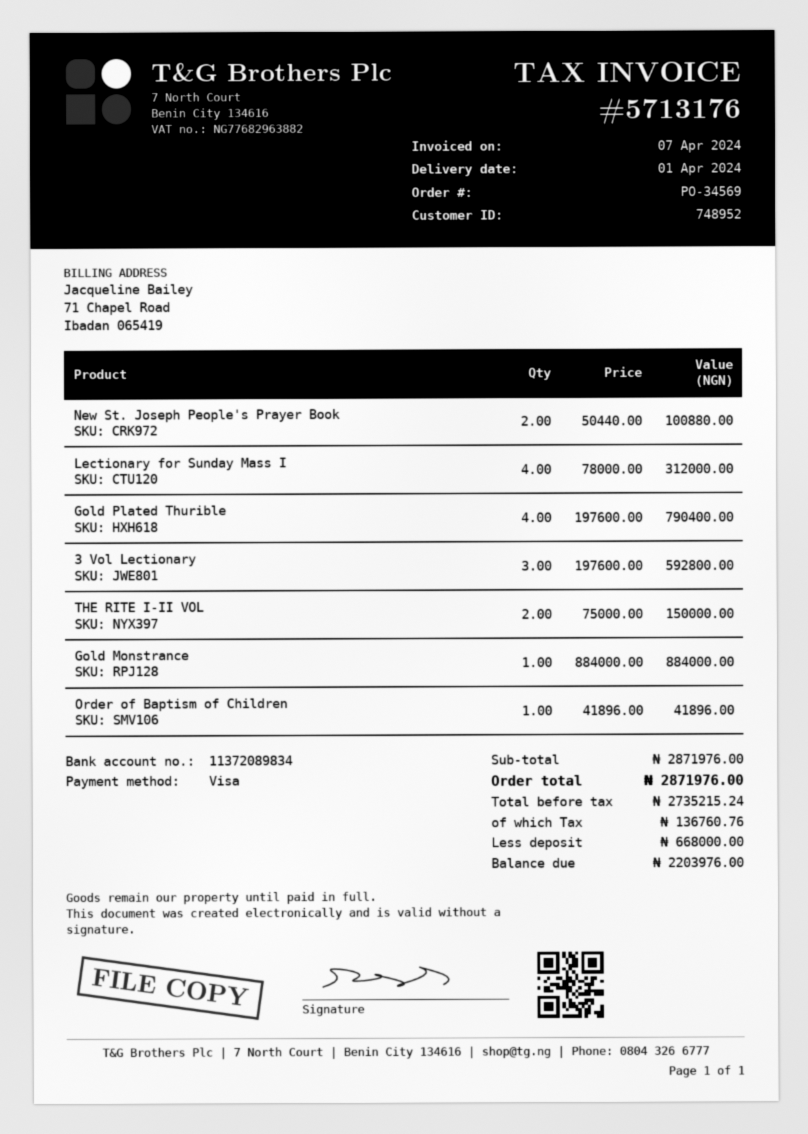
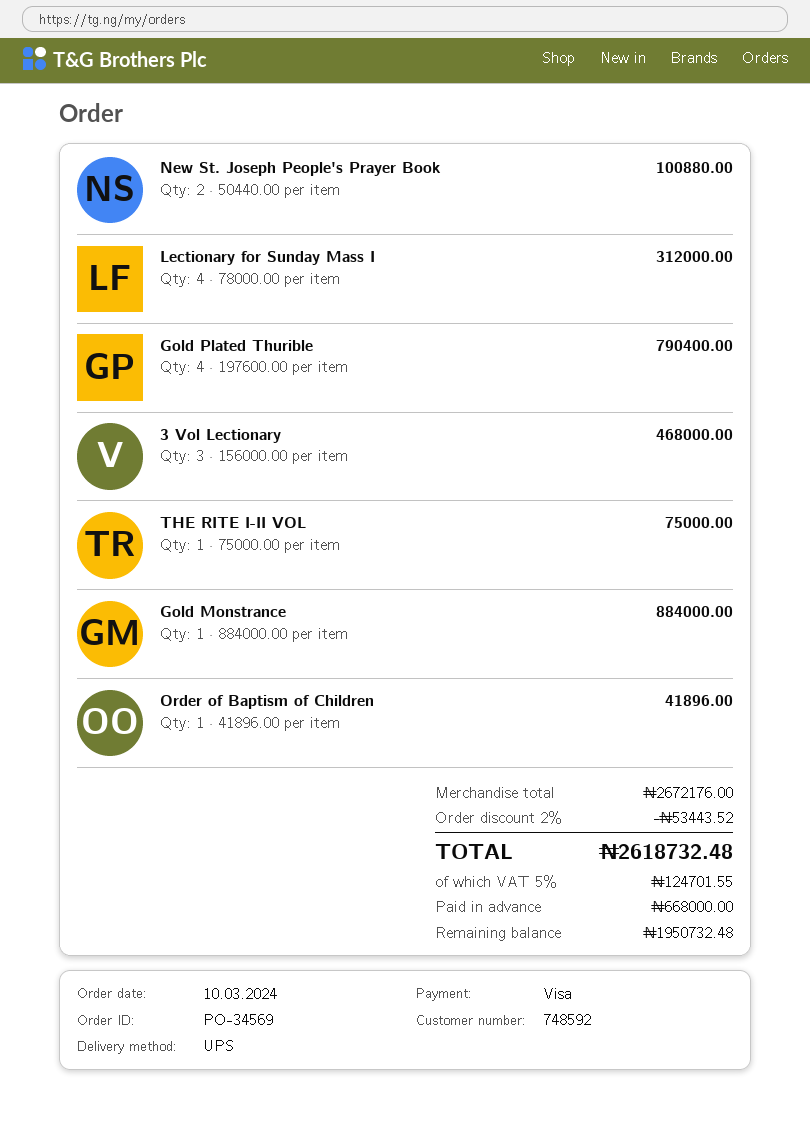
customer number: 748952 -> 748592
3 Vol Lectionary: 3 x 197600.00 = 592800.00 -> 3 x 156000.00 = 468000.00
THE RITE I-II VOL: 2 x 75000.00 = 150000.00 -> 1 x 75000.00 = 75000.00
subtotal: 2871976.00 -> 2672176.00
discount: none -> 2% = 53443.52
tax: 136760.76 -> 124701.55
total: 2871976.00 -> 2618732.48
balance: 2203976.00 -> 1950732.48

